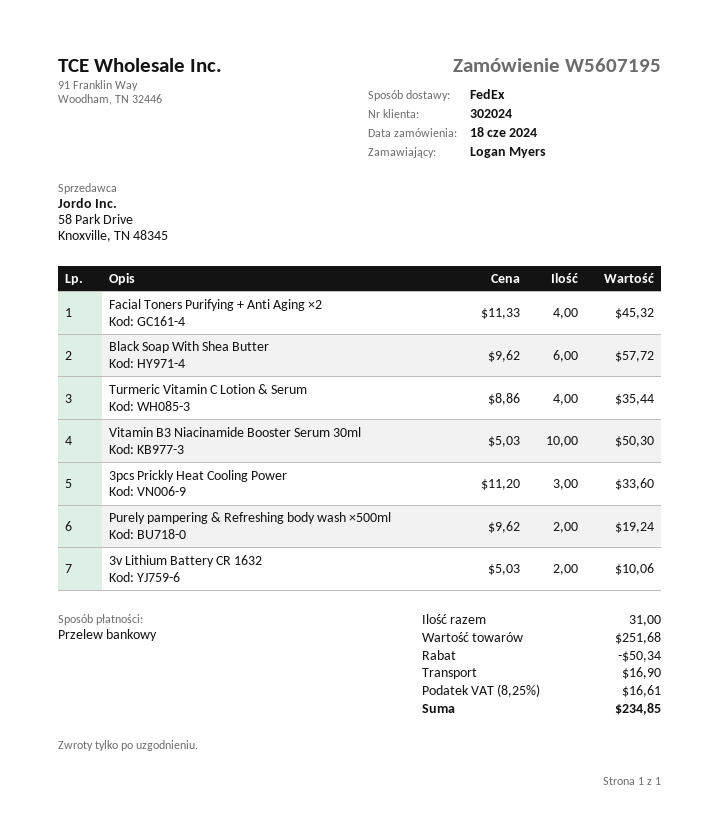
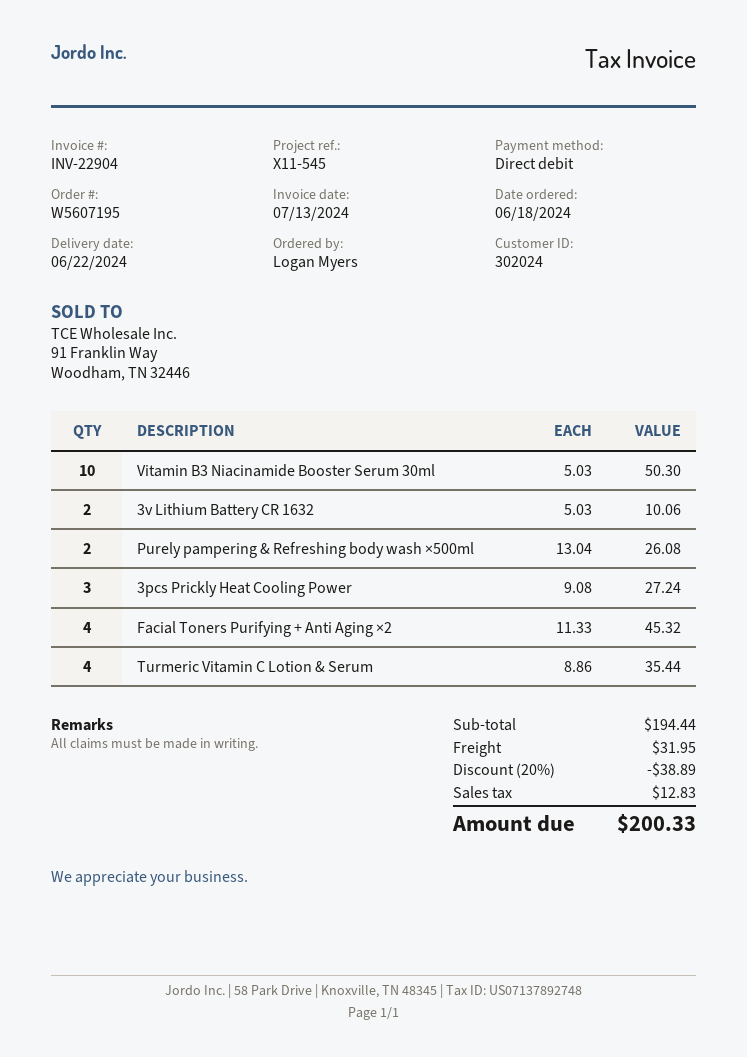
payment method: bank transfer -> direct debit
Black Soap With Shea Butter: 6 x 9.62 = 57.72 -> none
3pcs Prickly Heat Cooling Power: 3 x 11.20 = 33.60 -> 3 x 9.08 = 27.24
Purely pampering & Refreshing body wash ×500ml: 2 x 9.62 = 19.24 -> 2 x 13.04 = 26.08
subtotal: 251.68 -> 194.44
discount: 50.34 -> 38.89
shipping: 16.90 -> 31.95
tax: 16.61 -> 12.83
total: 234.85 -> 200.33

